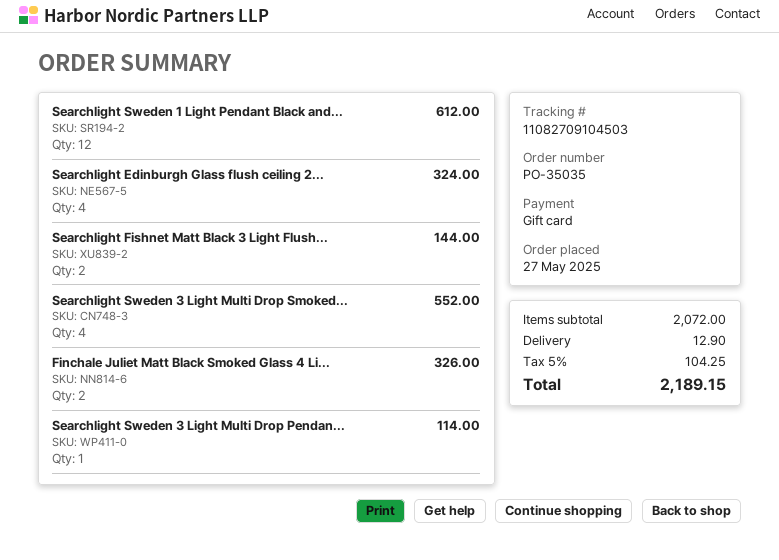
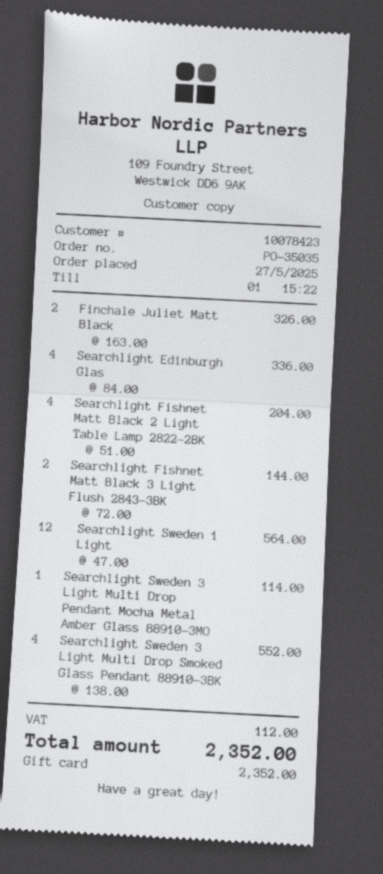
Searchlight Sweden 1 Light Pendant Black and...: 12 for 612.00 -> 12 for 564.00
Searchlight Edinburgh Glass flush ceiling 2...: 4 for 324.00 -> 4 for 336.00
Searchlight Fishnet Matt Black 2 Light Table Lamp 2822-2BK: none -> 4 for 204.00
shipping: 12.90 -> none
tax: 104.25 -> 112.00
total: 2189.15 -> 2352.00

